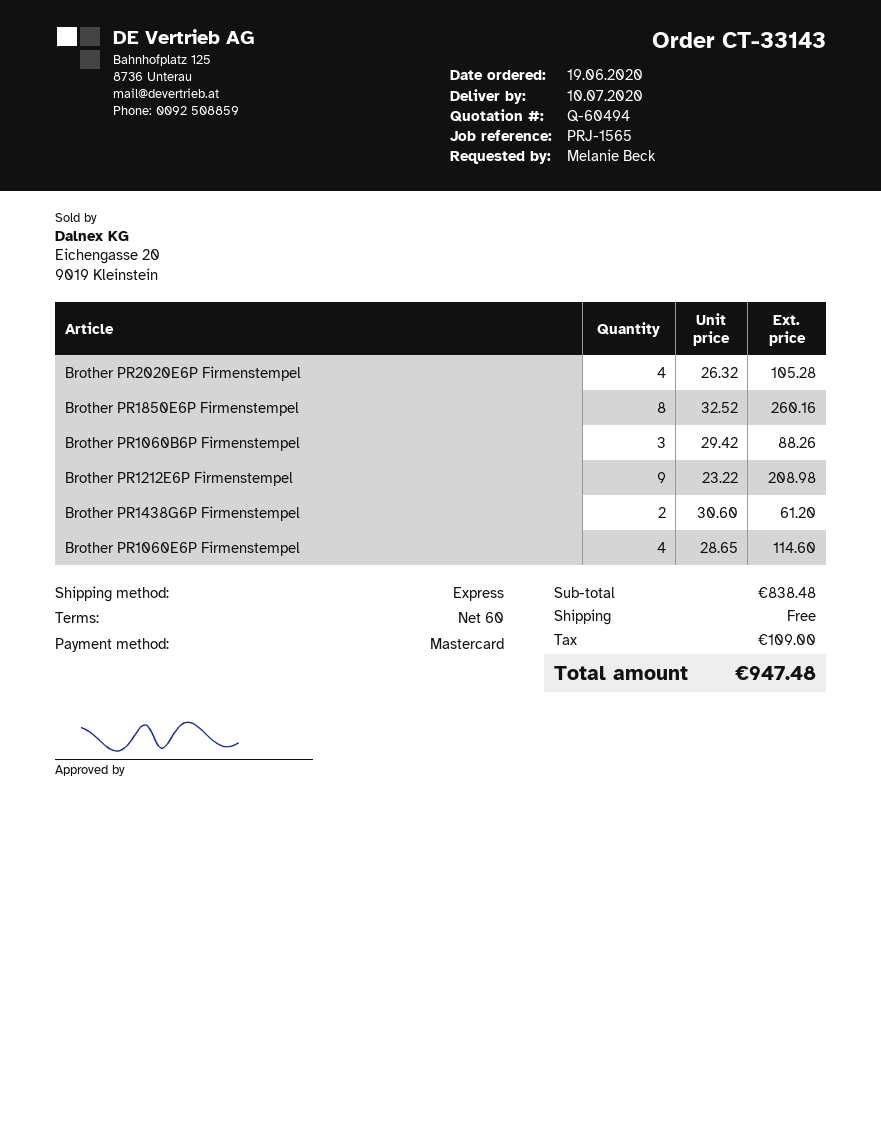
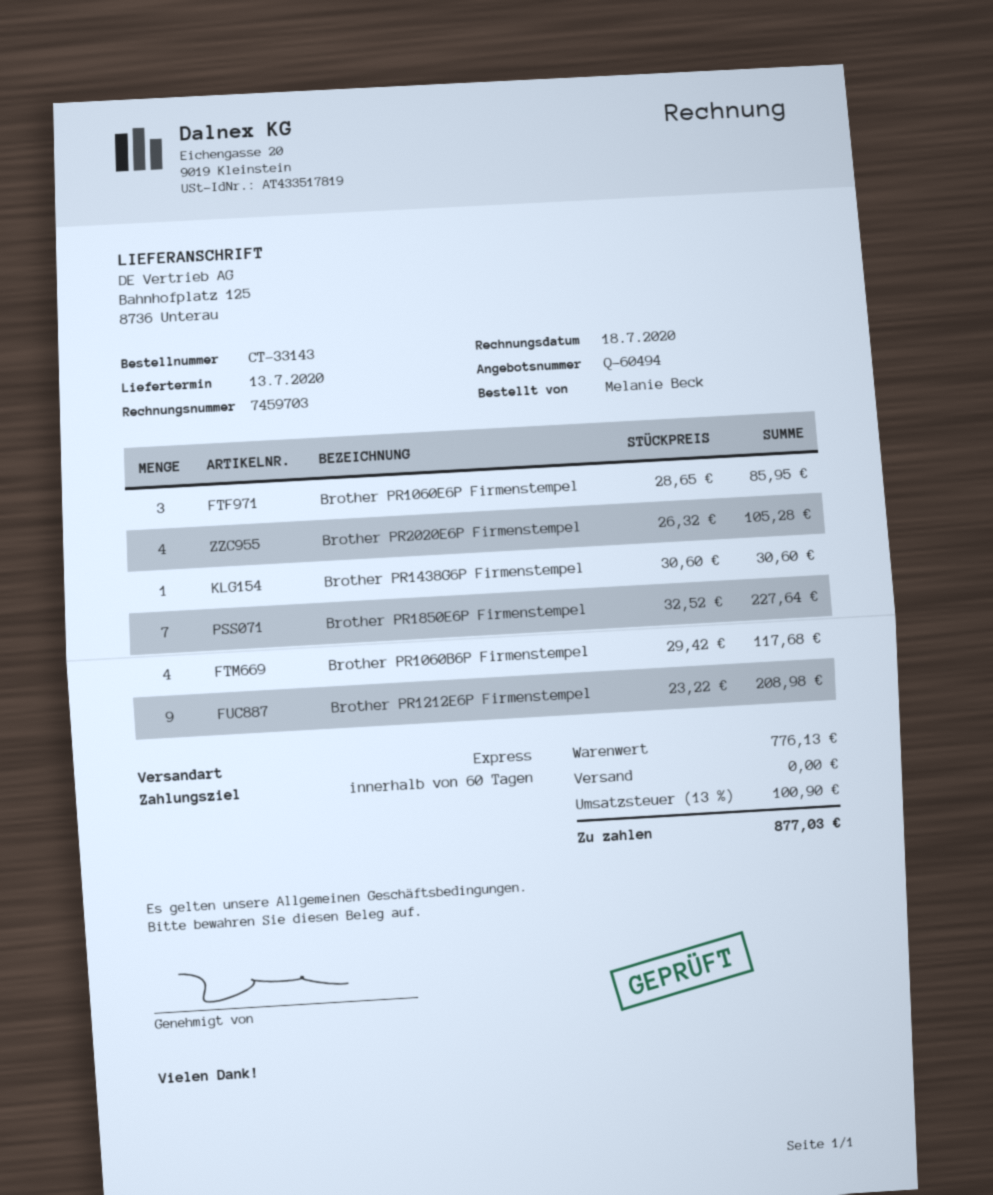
delivery date: 2020-07-10 -> 2020-07-13
Brother PR1850E6P Firmenstempel: 8 x 32.52 = 260.16 -> 7 x 32.52 = 227.64
Brother PR1060B6P Firmenstempel: 3 x 29.42 = 88.26 -> 4 x 29.42 = 117.68
Brother PR1438G6P Firmenstempel: 2 x 30.60 = 61.20 -> 1 x 30.60 = 30.60
Brother PR1060E6P Firmenstempel: 4 x 28.65 = 114.60 -> 3 x 28.65 = 85.95
subtotal: 838.48 -> 776.13
tax: 109.00 -> 100.90
total: 947.48 -> 877.03

